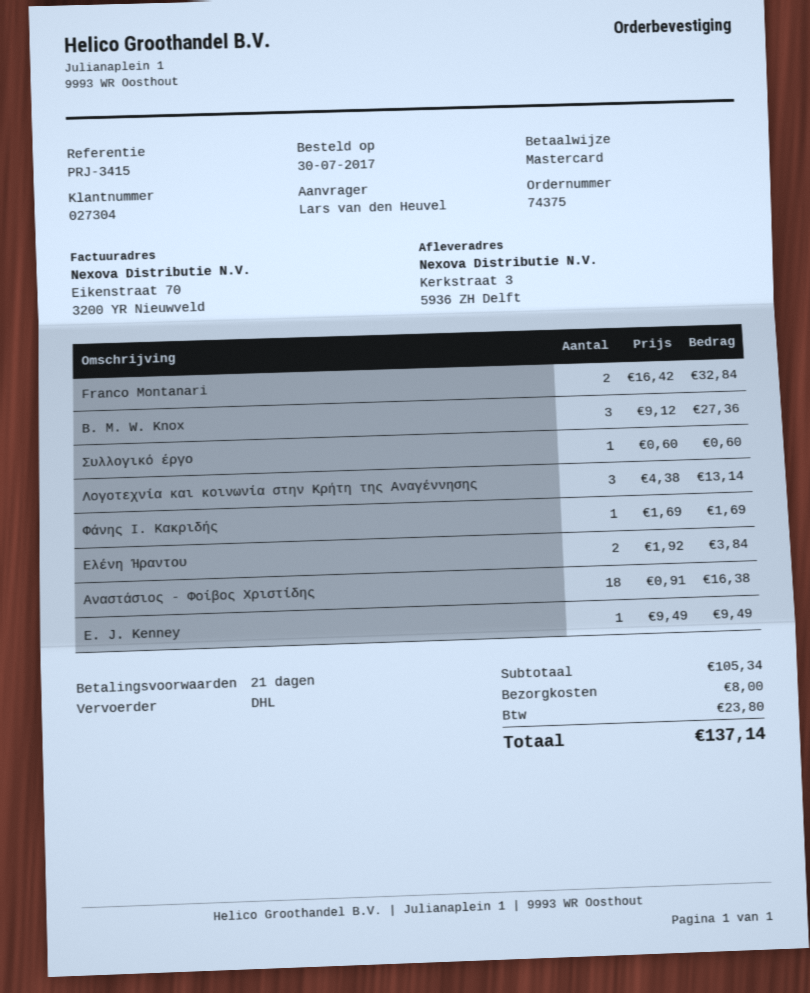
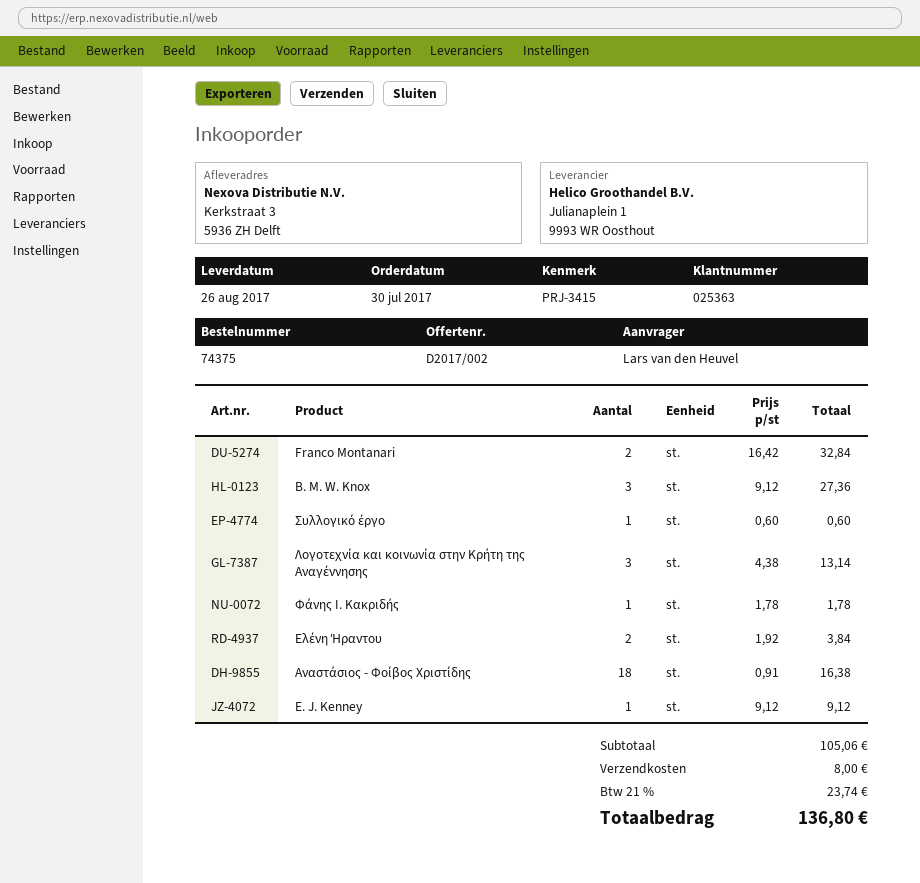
customer number: 027304 -> 025363
Φάνης Ι. Κακριδής: 1 x 1.69 = 1.69 -> 1 x 1.78 = 1.78
E. J. Kenney: 1 x 9.49 = 9.49 -> 1 x 9.12 = 9.12
subtotal: 105.34 -> 105.06
tax: 23.80 -> 23.74
total: 137.14 -> 136.80

